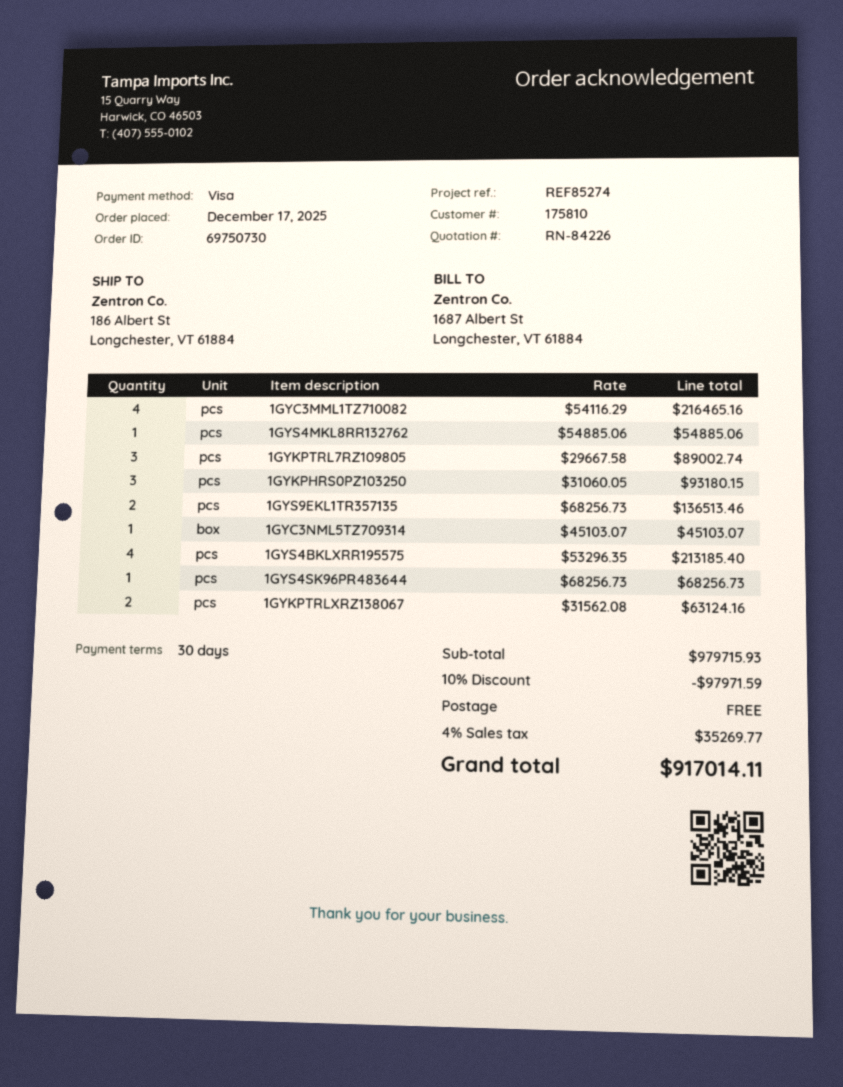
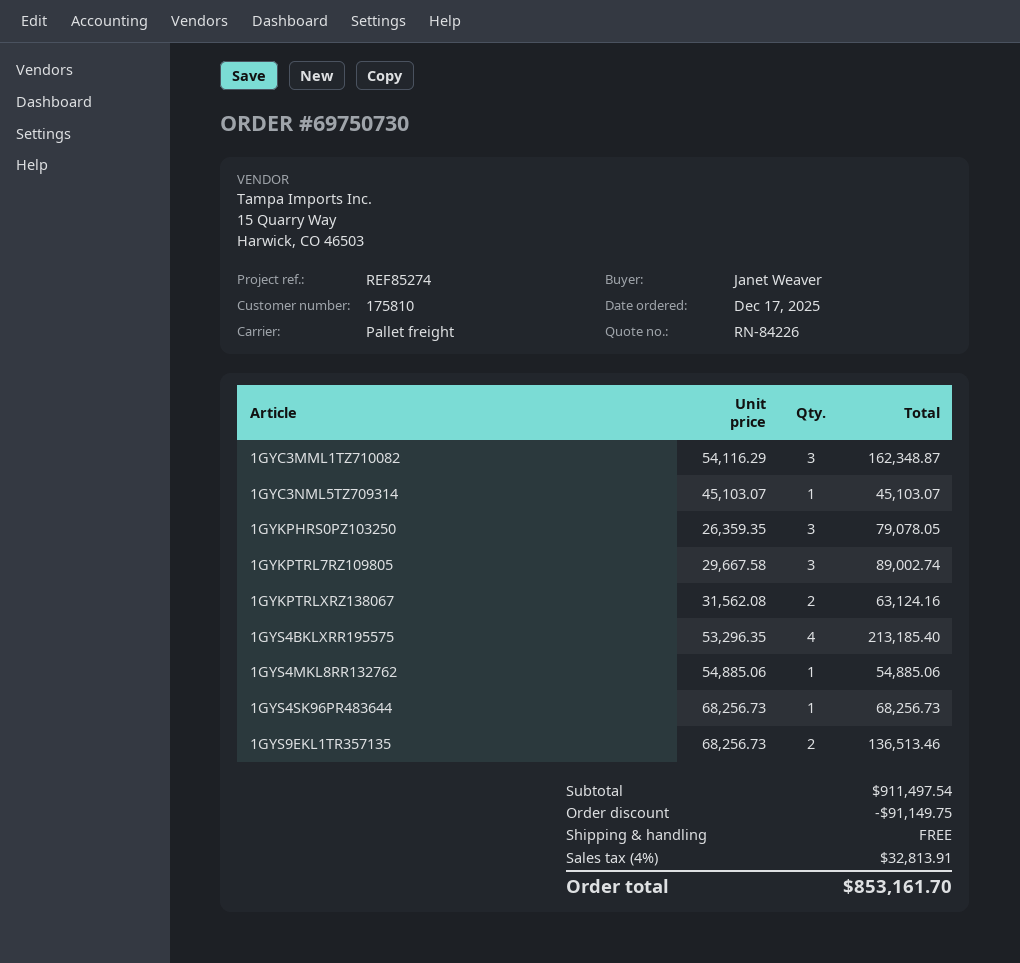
1GYC3MML1TZ710082: 4 x 54116.29 = 216465.16 -> 3 x 54116.29 = 162348.87
1GYKPHRS0PZ103250: 3 x 31060.05 = 93180.15 -> 3 x 26359.35 = 79078.05
subtotal: 979715.93 -> 911497.54
discount: 97971.59 -> 91149.75
tax: 4% = 35269.77 -> 4% = 32813.91
total: 917014.11 -> 853161.70

